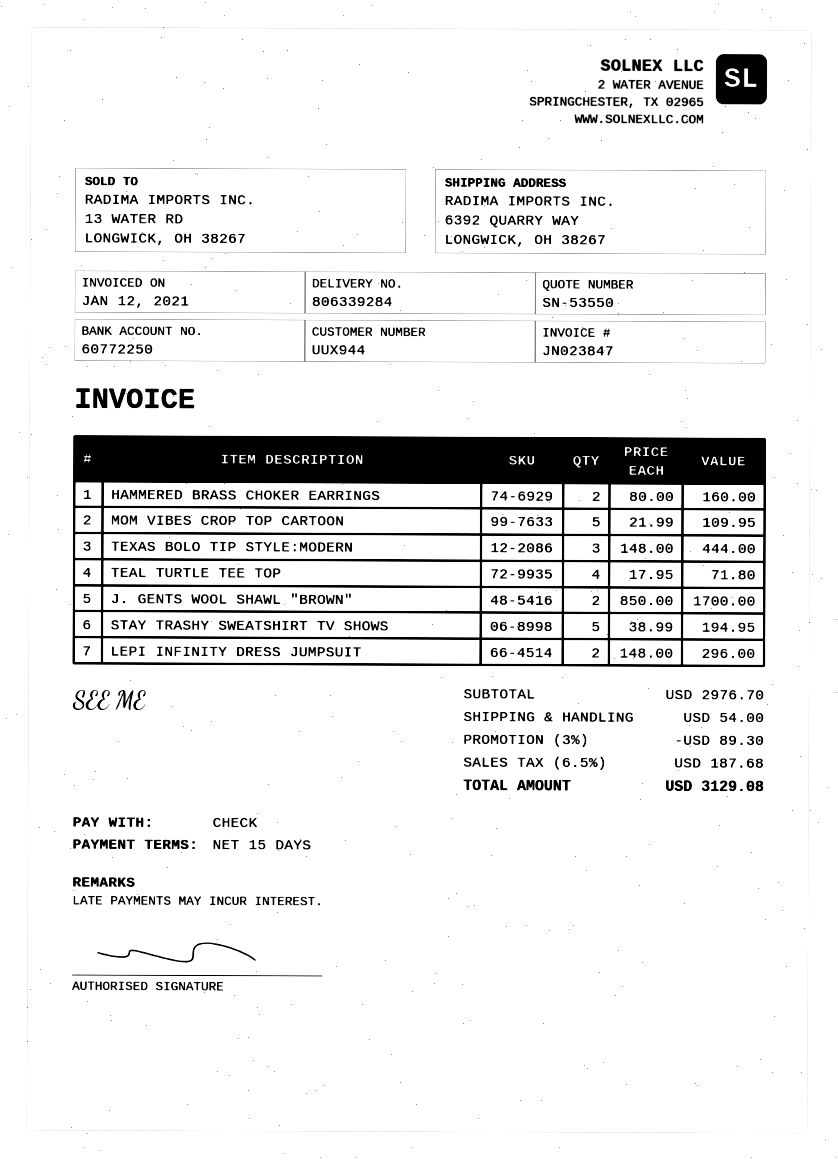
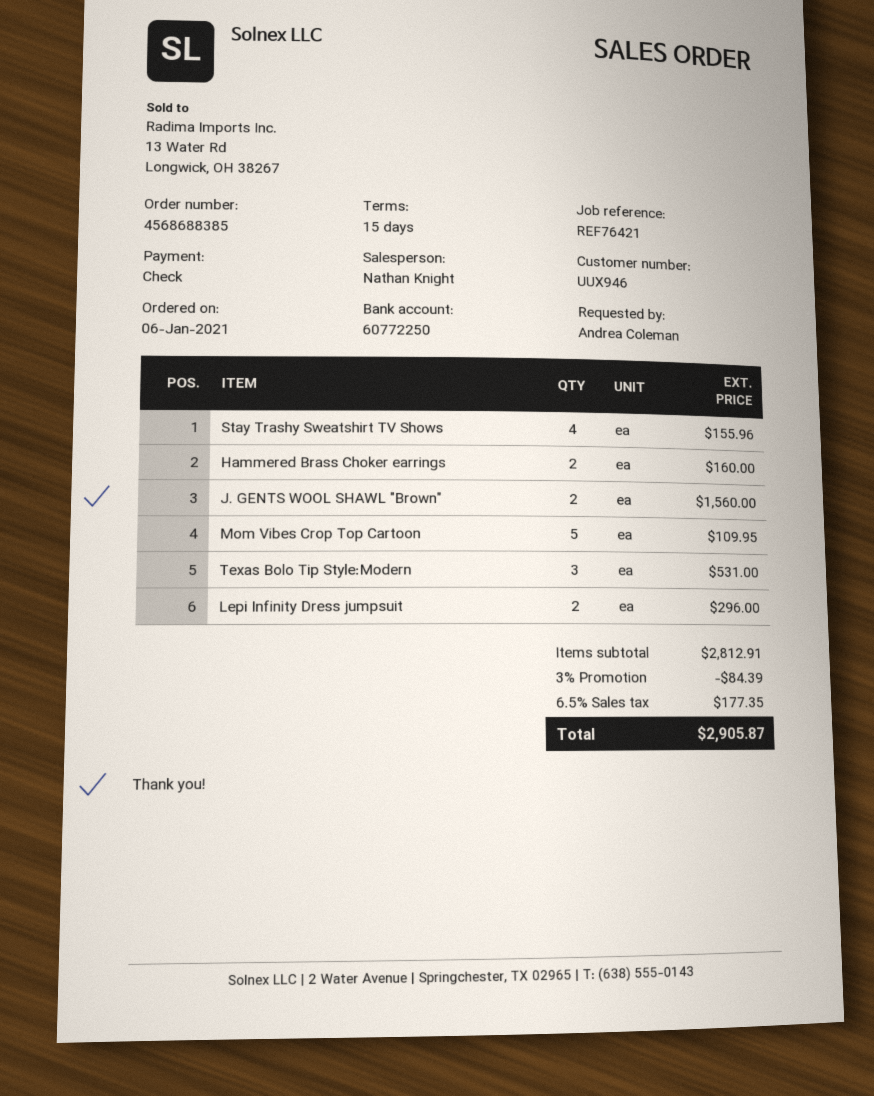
customer number: UUX944 -> UUX946
TEXAS BOLO TIP STYLE:MODERN: 3 for 444.00 -> 3 for 531.00
TEAL TURTLE TEE TOP: 4 for 71.80 -> none
J. GENTS WOOL SHAWL "BROWN": 2 for 1700.00 -> 2 for 1560.00
STAY TRASHY SWEATSHIRT TV SHOWS: 5 for 194.95 -> 4 for 155.96
subtotal: 2976.70 -> 2812.91
discount: 3% = 89.30 -> 3% = 84.39
shipping: 54.00 -> none
tax: 6.5% = 187.68 -> 6.5% = 177.35
total: 3129.08 -> 2905.87

